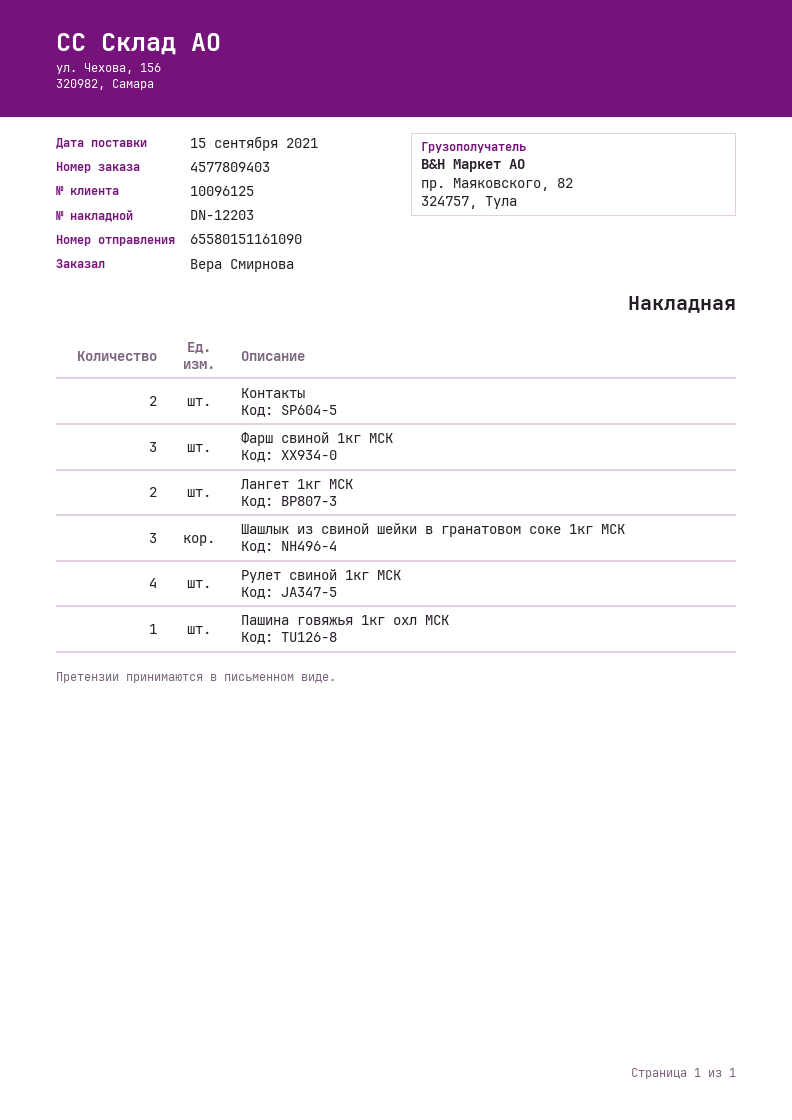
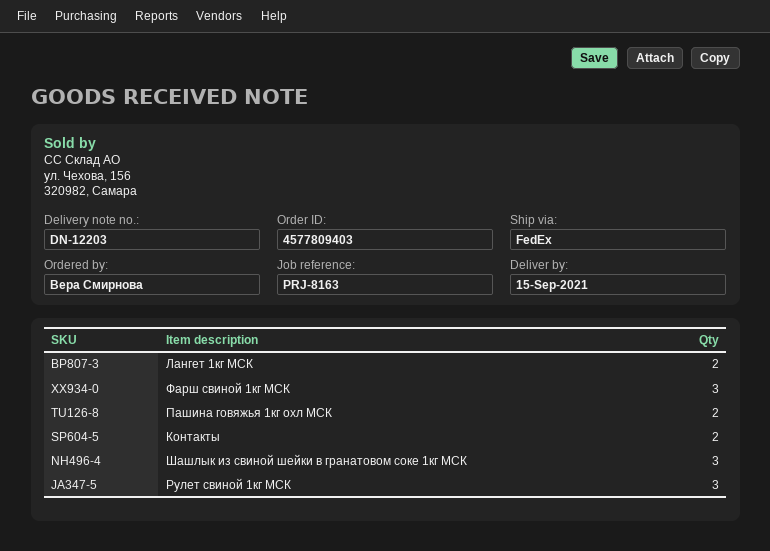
Рулет свиной 1кг МСК: 4 -> 3
Пашина говяжья 1кг охл МСК: 1 -> 2

